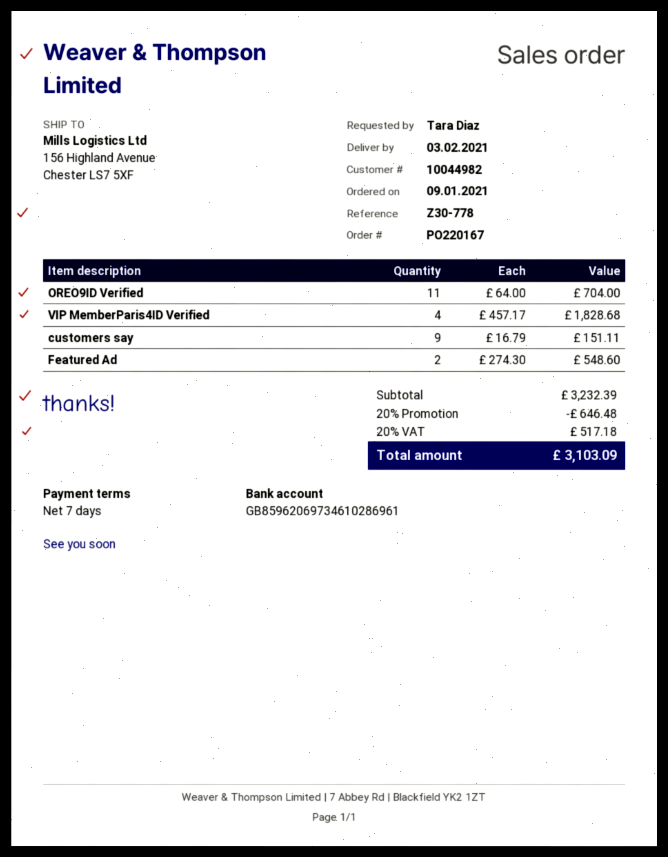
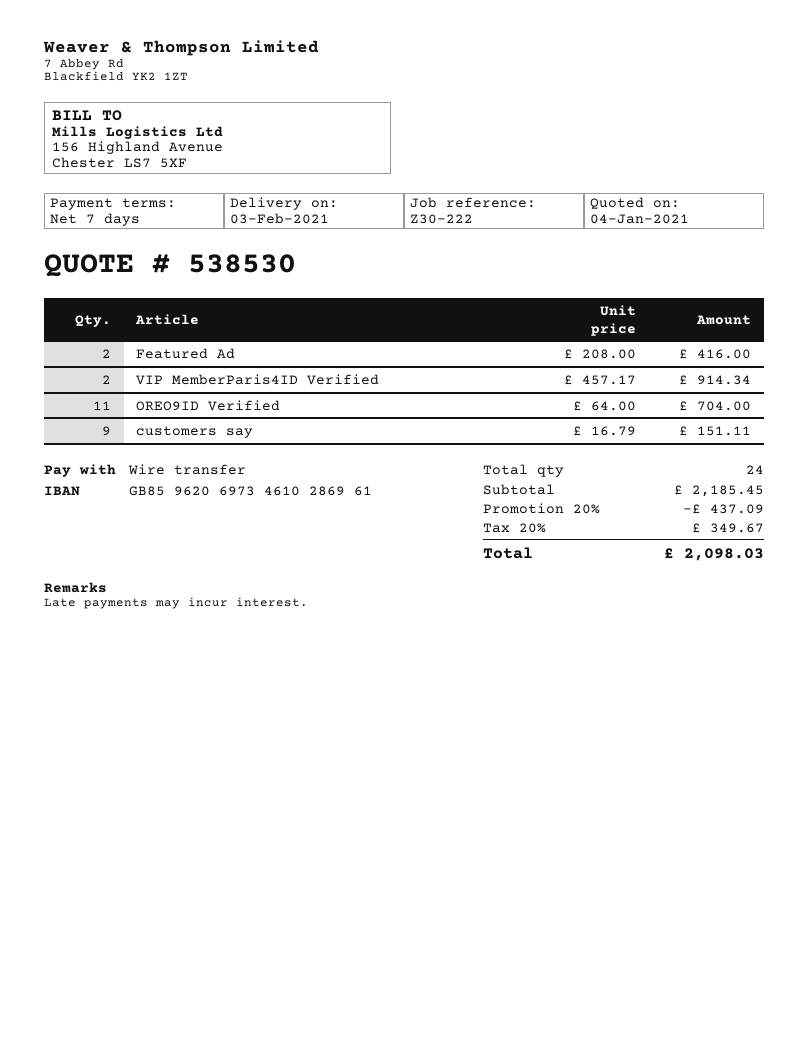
reference: Z30-778 -> Z30-222
VIP MemberParis4ID Verified: 4 x 457.17 = 1828.68 -> 2 x 457.17 = 914.34
Featured Ad: 2 x 274.30 = 548.60 -> 2 x 208.00 = 416.00
subtotal: 3232.39 -> 2185.45
discount: 20% = 646.48 -> 20% = 437.09
tax: 20% = 517.18 -> 20% = 349.67
total: 3103.09 -> 2098.03

